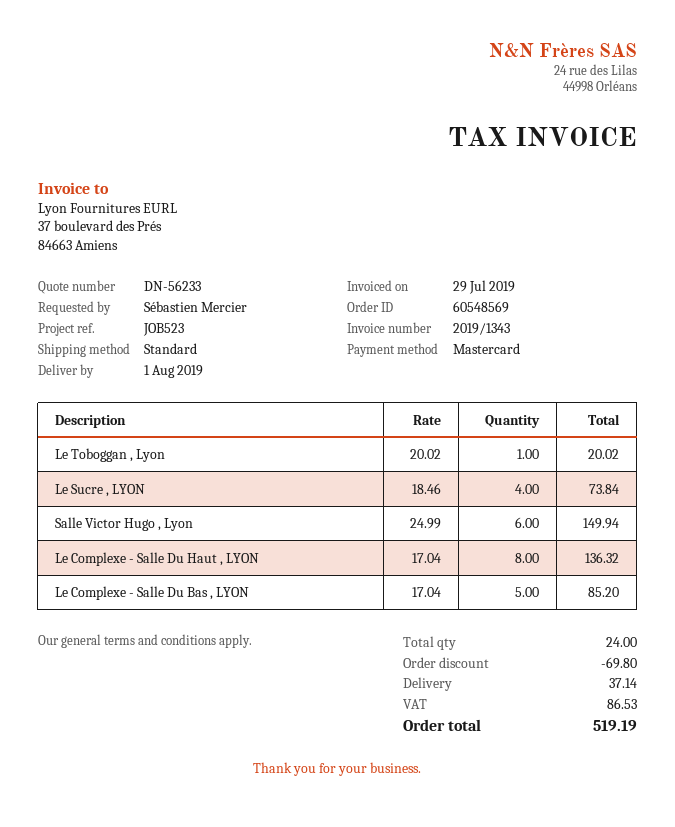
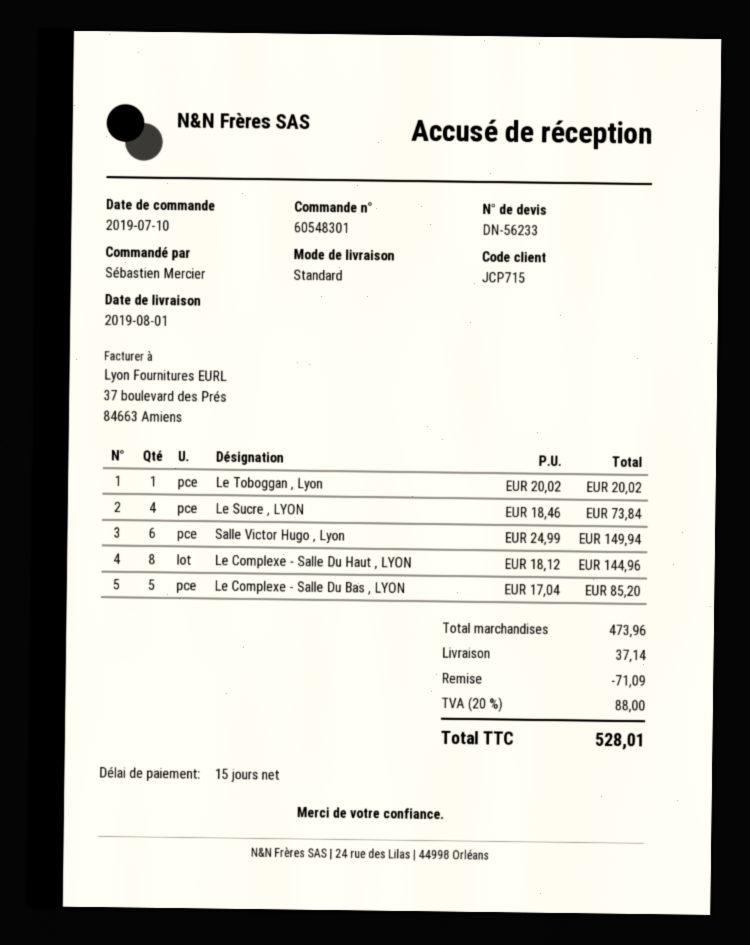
order number: 60548569 -> 60548301
Le Complexe - Salle Du Haut , LYON: 8 x 17.04 = 136.32 -> 8 x 18.12 = 144.96
discount: 69.80 -> 71.09
tax: 86.53 -> 88.00
total: 519.19 -> 528.01

